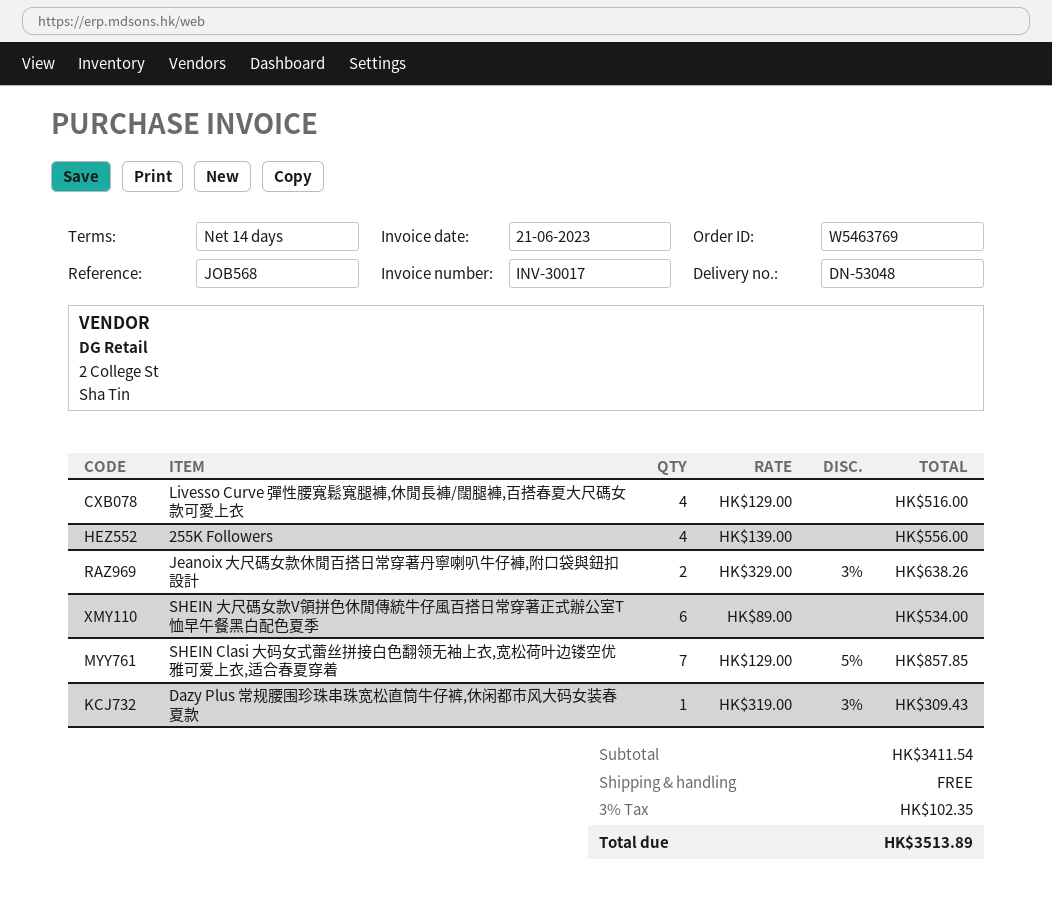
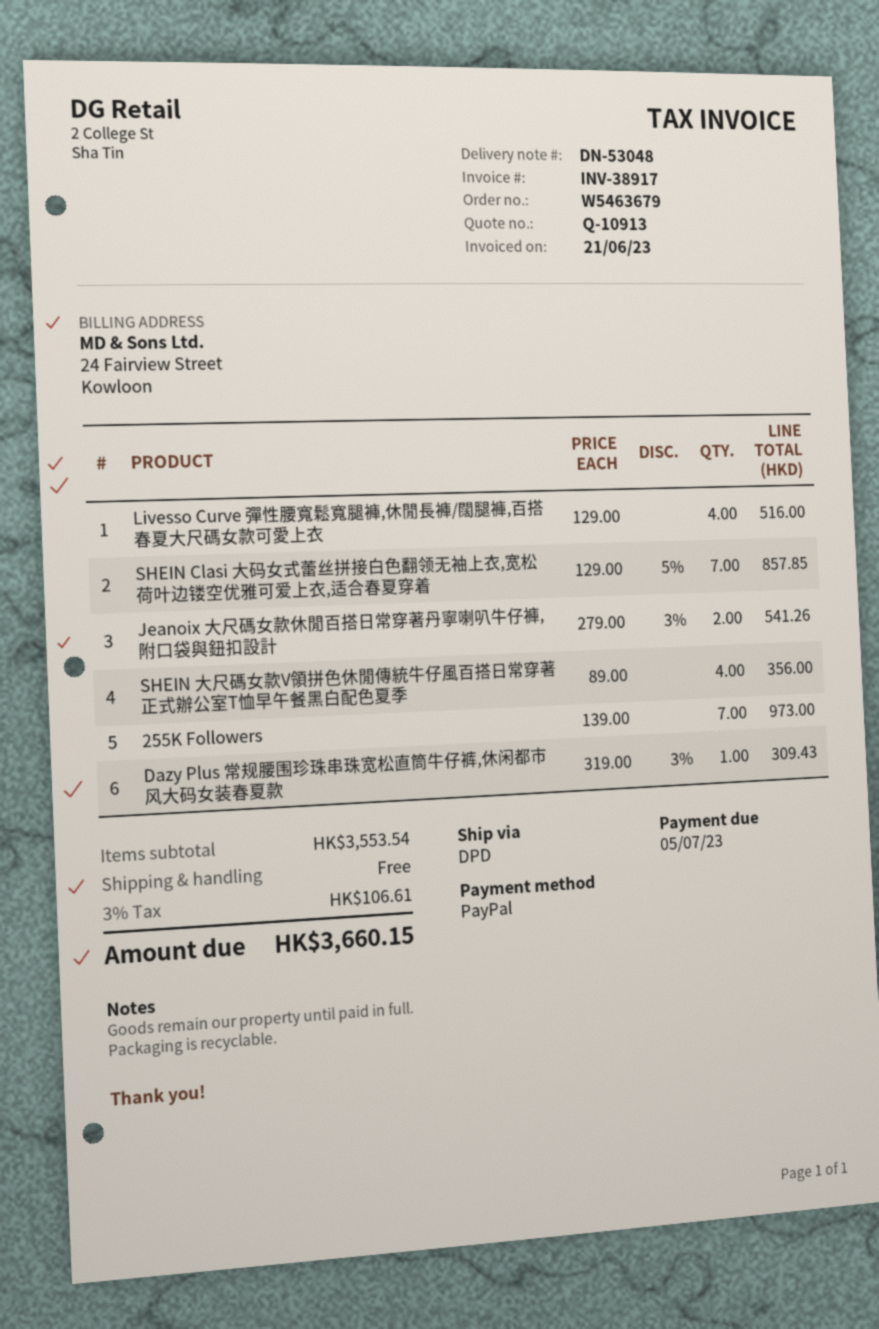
order number: W5463769 -> W5463679
invoice number: INV-30017 -> INV-38917
255K Followers: 4 x 139.00 = 556.00 -> 7 x 139.00 = 973.00
Jeanoix 大尺碼女款休閒百搭日常穿著丹寧喇叭牛仔褲,附口袋與鈕扣設計: 2 x 329.00 - 3% = 638.26 -> 2 x 279.00 - 3% = 541.26
SHEIN 大尺碼女款V領拼色休閒傳統牛仔風百搭日常穿著正式辦公室T恤早午餐黑白配色夏季: 6 x 89.00 = 534.00 -> 4 x 89.00 = 356.00
subtotal: 3411.54 -> 3553.54
tax: 3% = 102.35 -> 3% = 106.61
total: 3513.89 -> 3660.15

